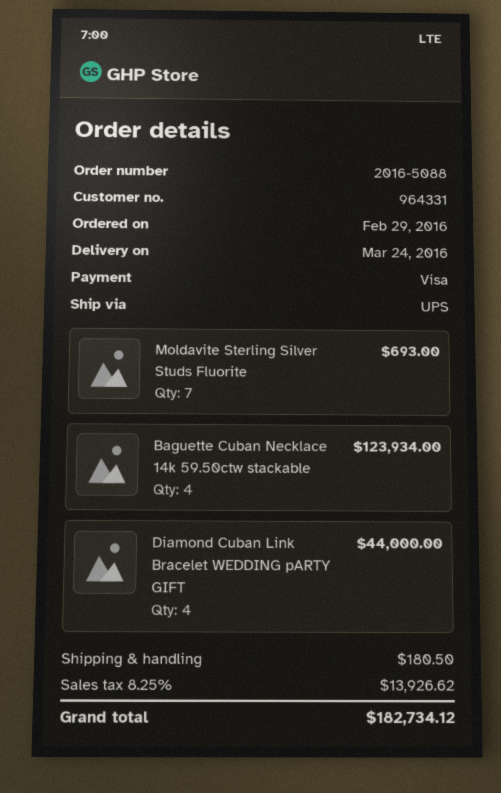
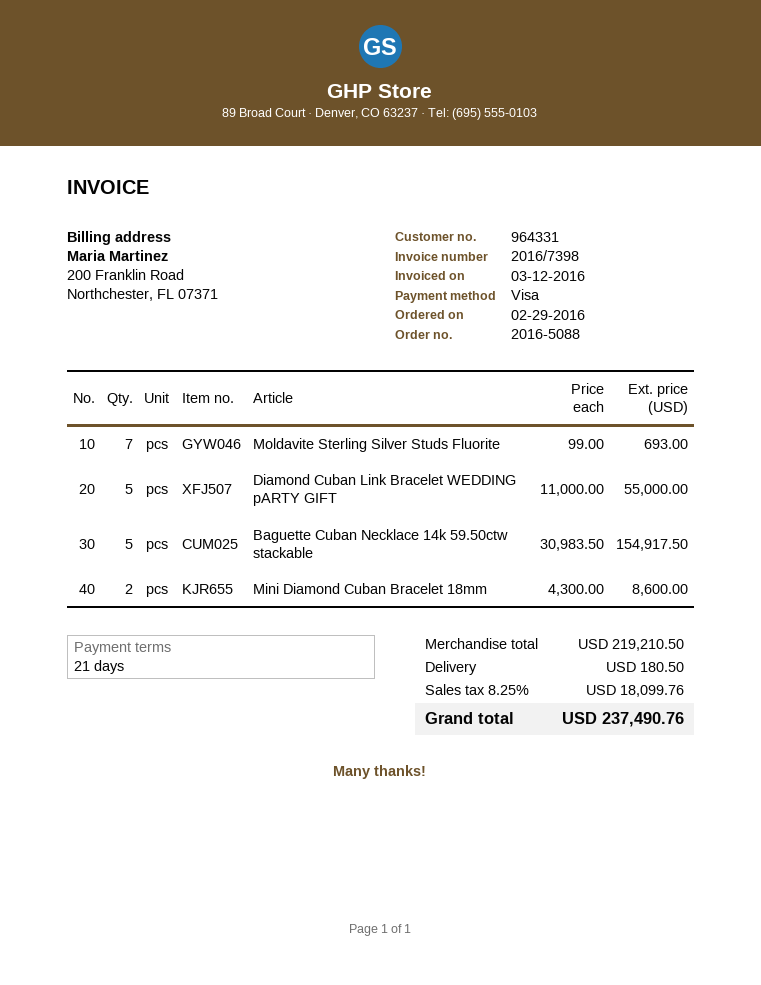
Baguette Cuban Necklace 14k 59.50ctw stackable: 4 for 123934.00 -> 5 for 154917.50
Diamond Cuban Link Bracelet WEDDING pARTY GIFT: 4 for 44000.00 -> 5 for 55000.00
Mini Diamond Cuban Bracelet 18mm: none -> 2 for 8600.00
tax: 8.25% = 13926.62 -> 8.25% = 18099.76
total: 182734.12 -> 237490.76

